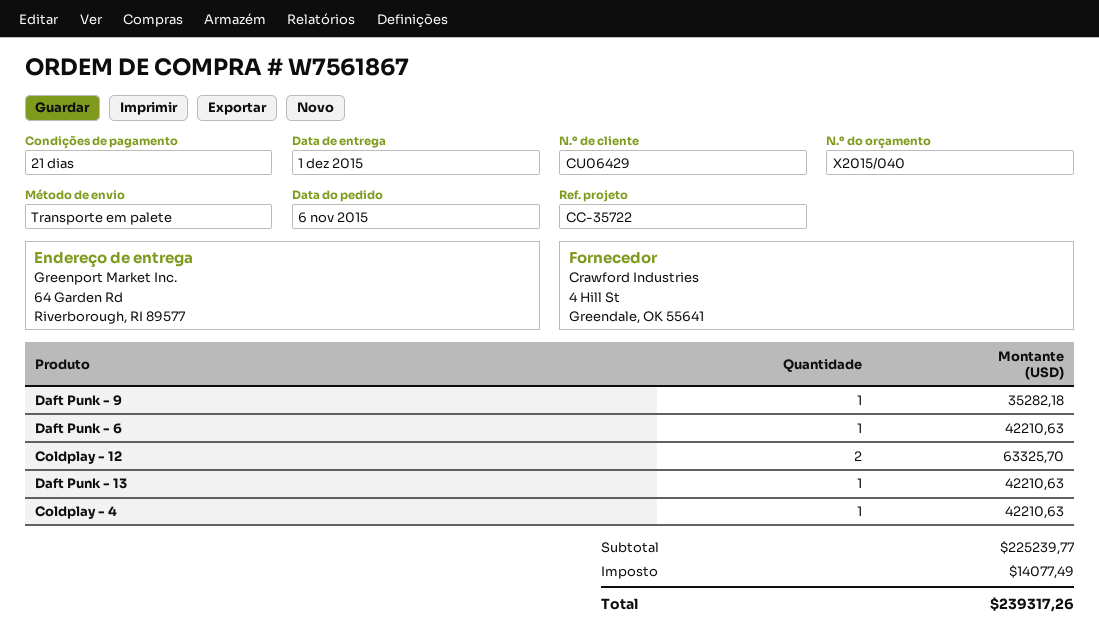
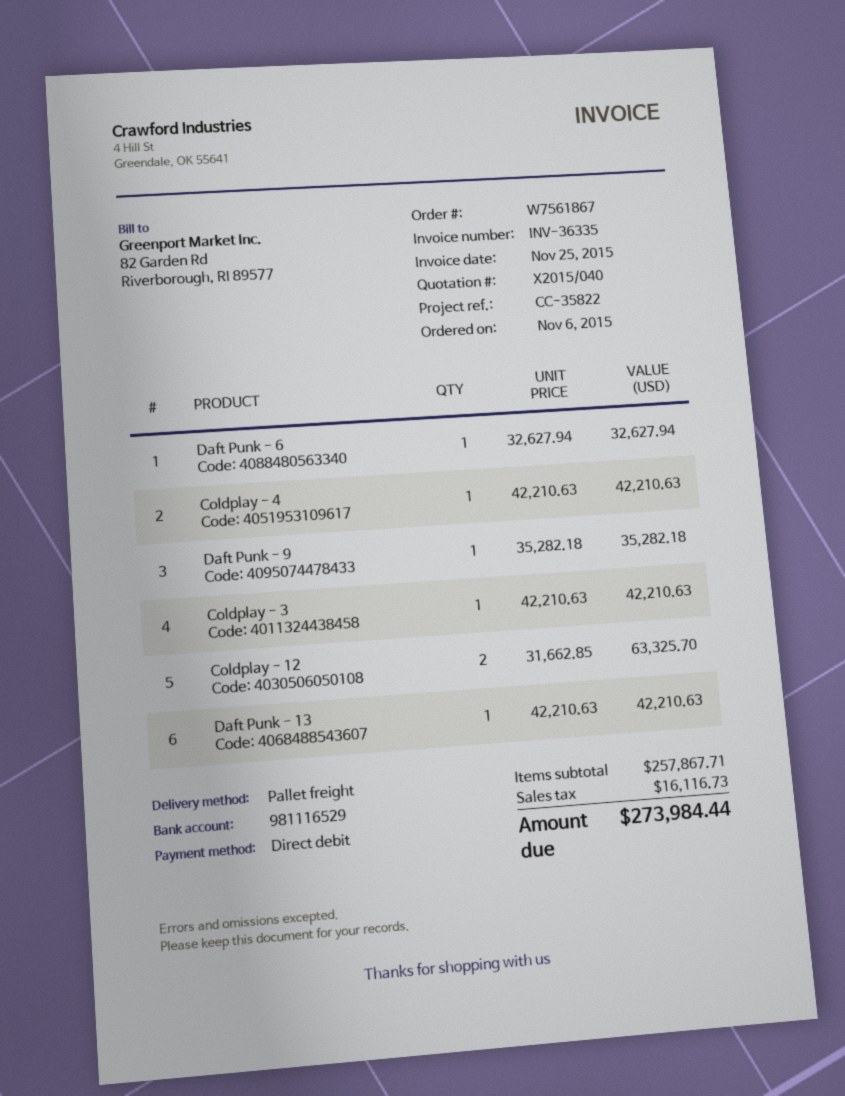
reference: CC-35722 -> CC-35822
Daft Punk - 6: 1 for 42210.63 -> 1 for 32627.94
Coldplay - 3: none -> 1 for 42210.63
subtotal: 225239.77 -> 257867.71
tax: 14077.49 -> 16116.73
total: 239317.26 -> 273984.44

